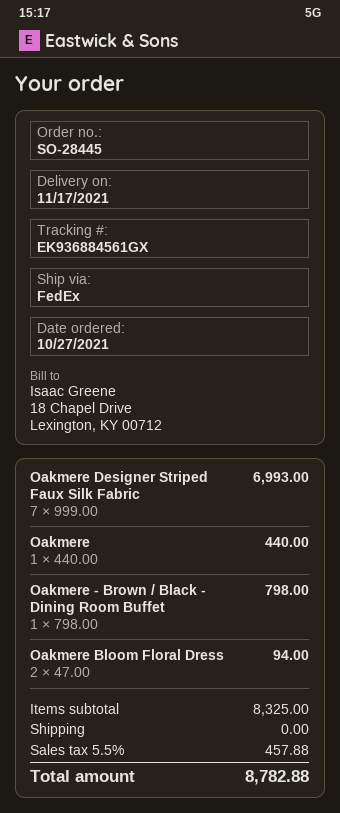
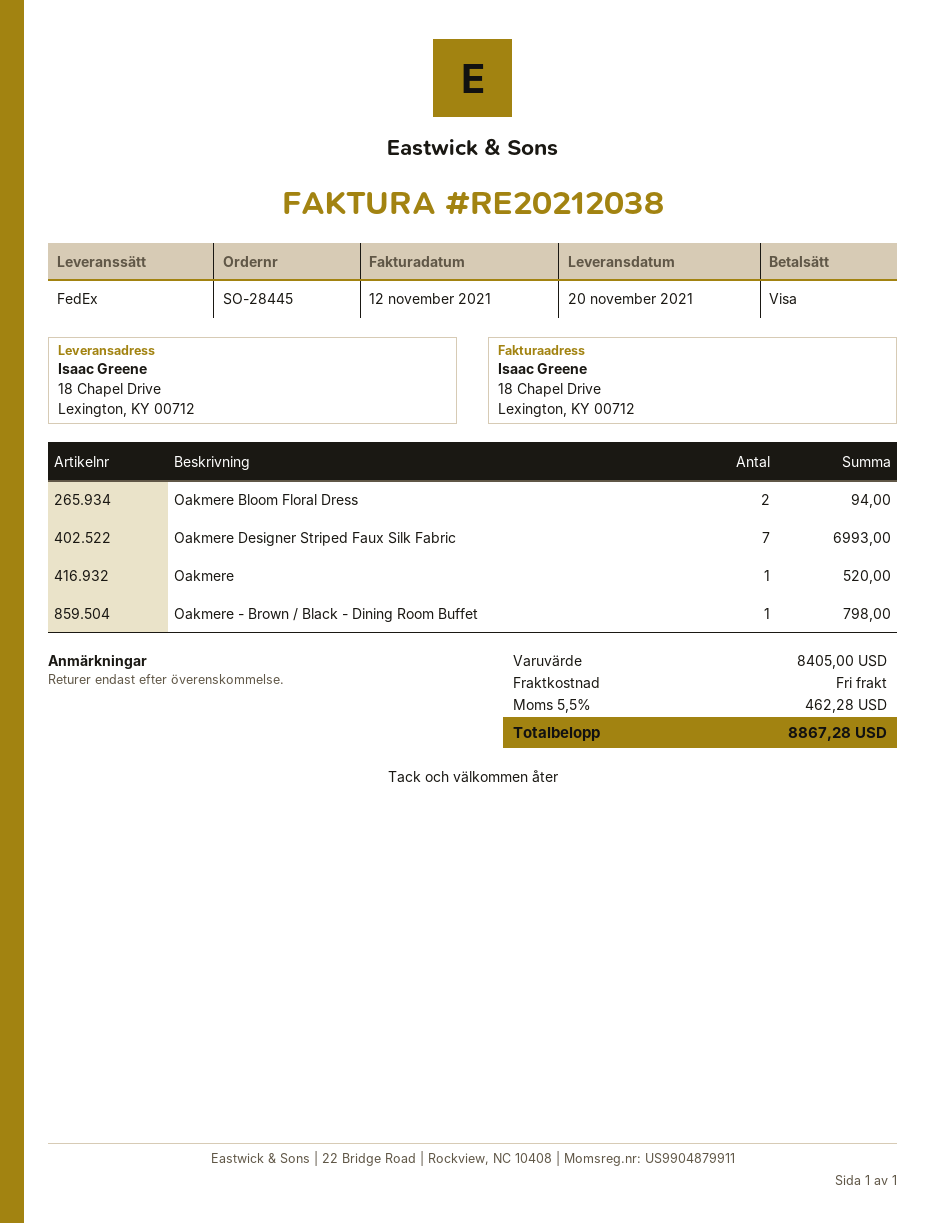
delivery date: 2021-11-17 -> 2021-11-20
Oakmere: 1 for 440.00 -> 1 for 520.00
subtotal: 8325.00 -> 8405.00
tax: 5.5% = 457.88 -> 5.5% = 462.28
total: 8782.88 -> 8867.28

